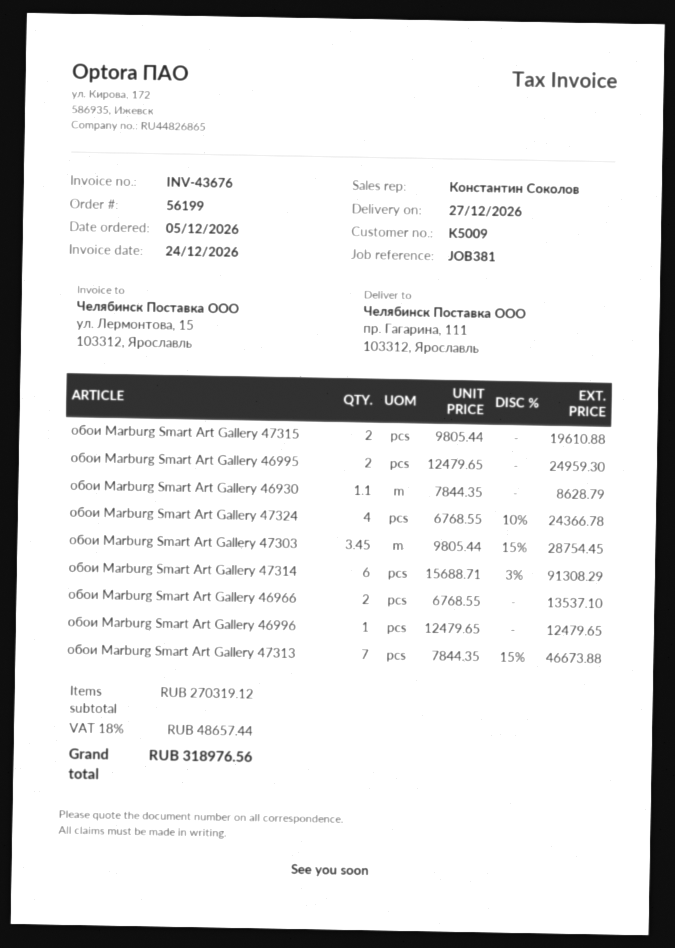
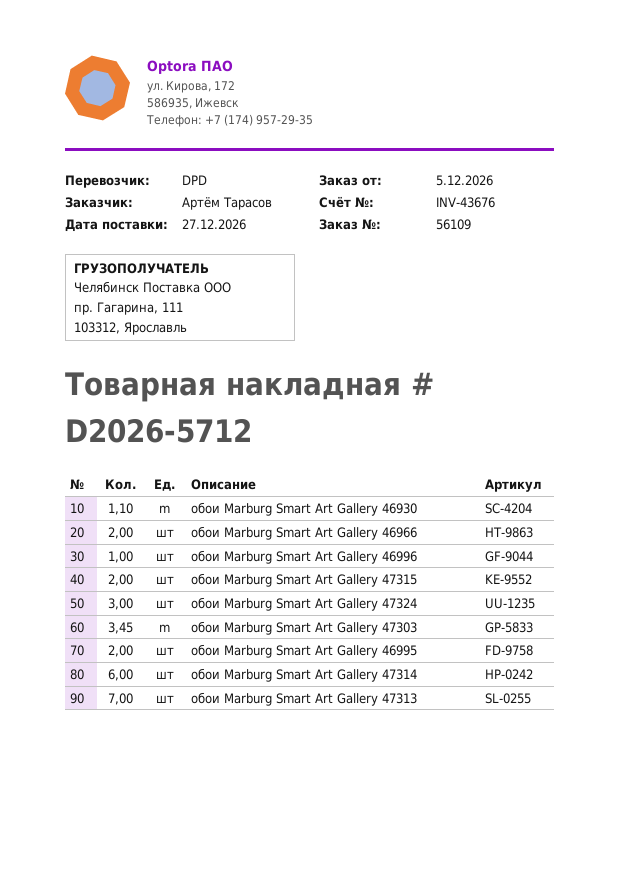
order number: 56199 -> 56109
обои Marburg Smart Art Gallery 47324: 4 -> 3

